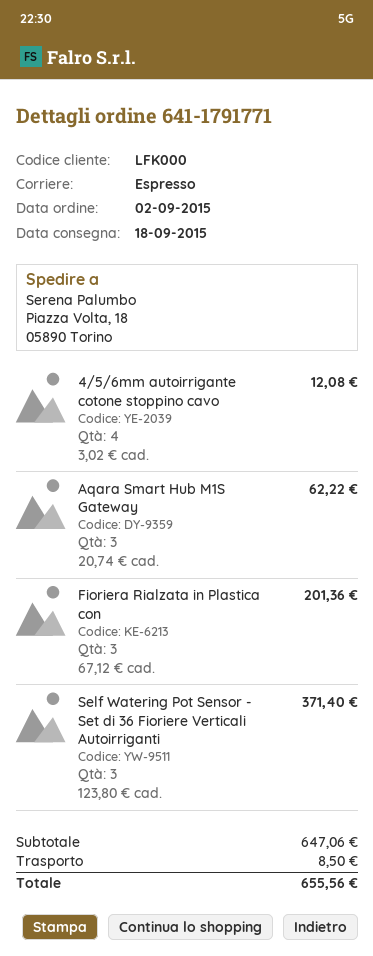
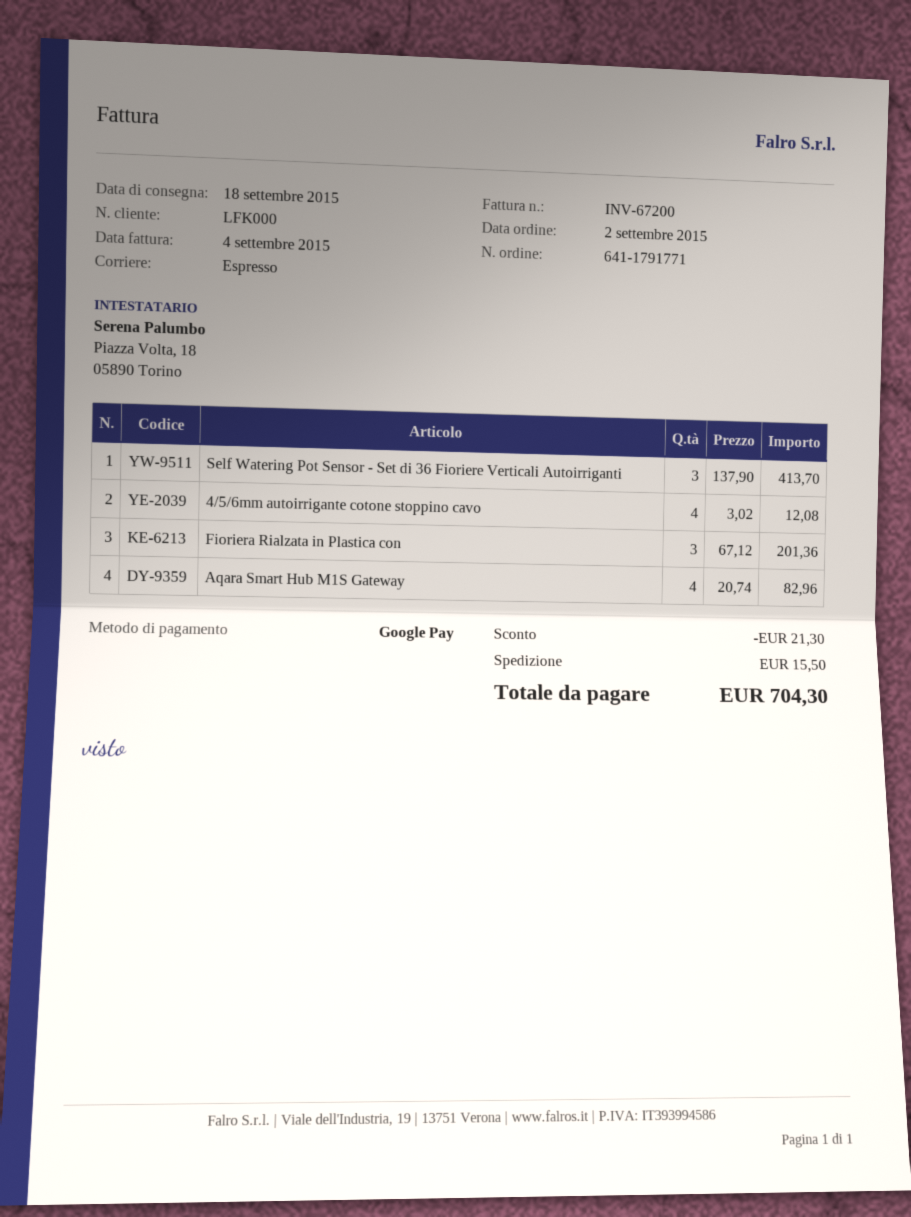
Aqara Smart Hub M1S Gateway: 3 x 20.74 = 62.22 -> 4 x 20.74 = 82.96
Self Watering Pot Sensor - Set di 36 Fioriere Verticali Autoirriganti: 3 x 123.80 = 371.40 -> 3 x 137.90 = 413.70
discount: none -> 21.30
shipping: 8.50 -> 15.50
total: 655.56 -> 704.30

